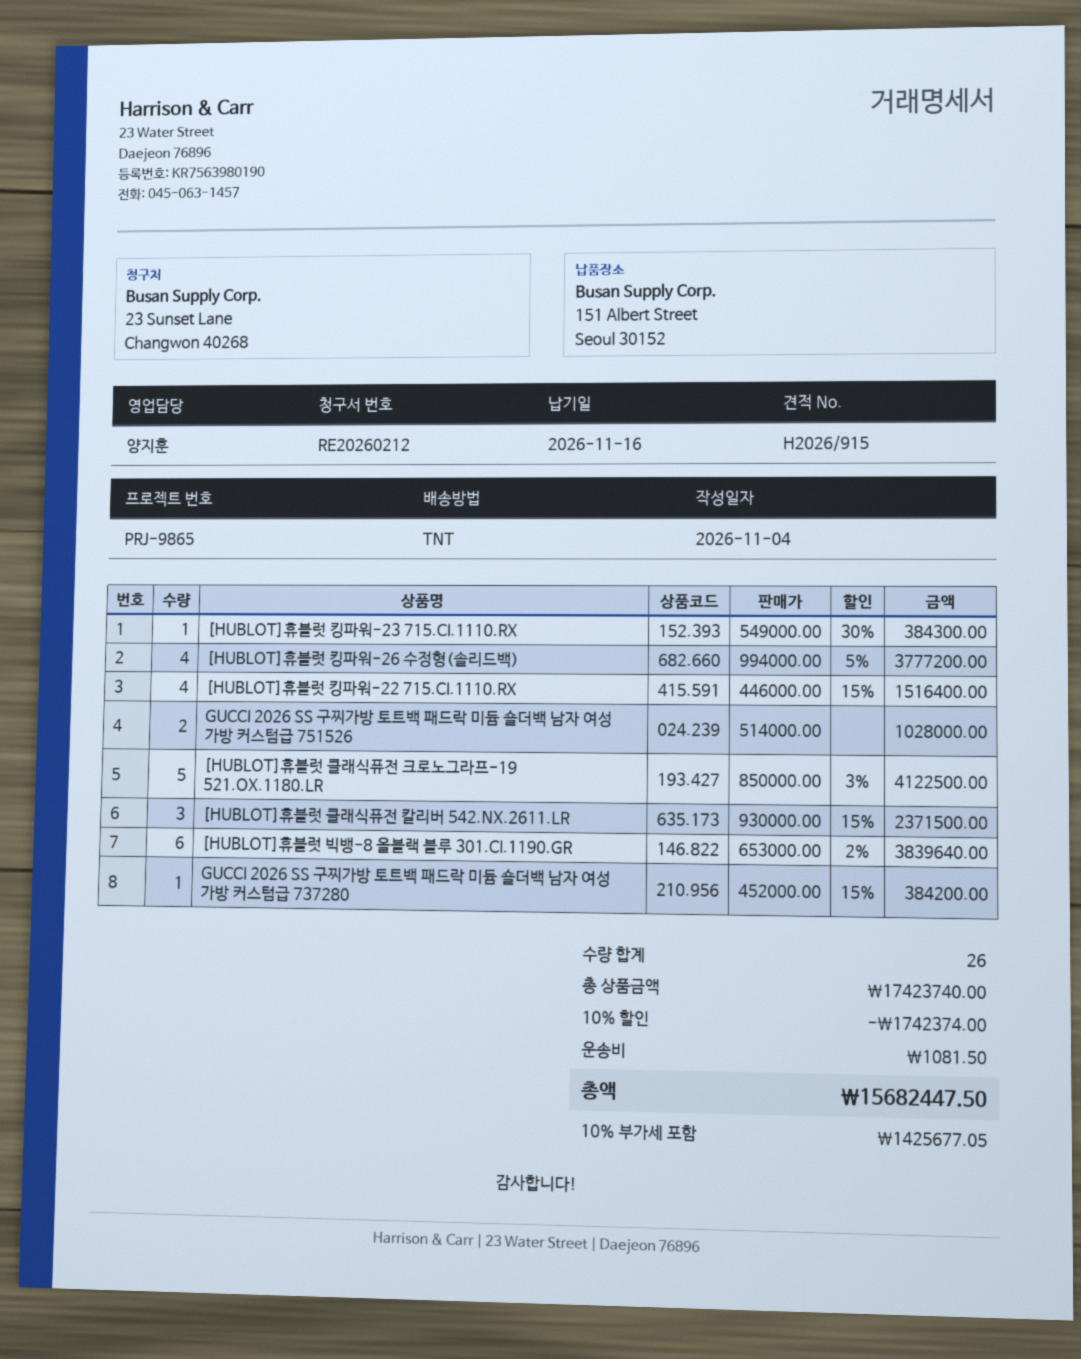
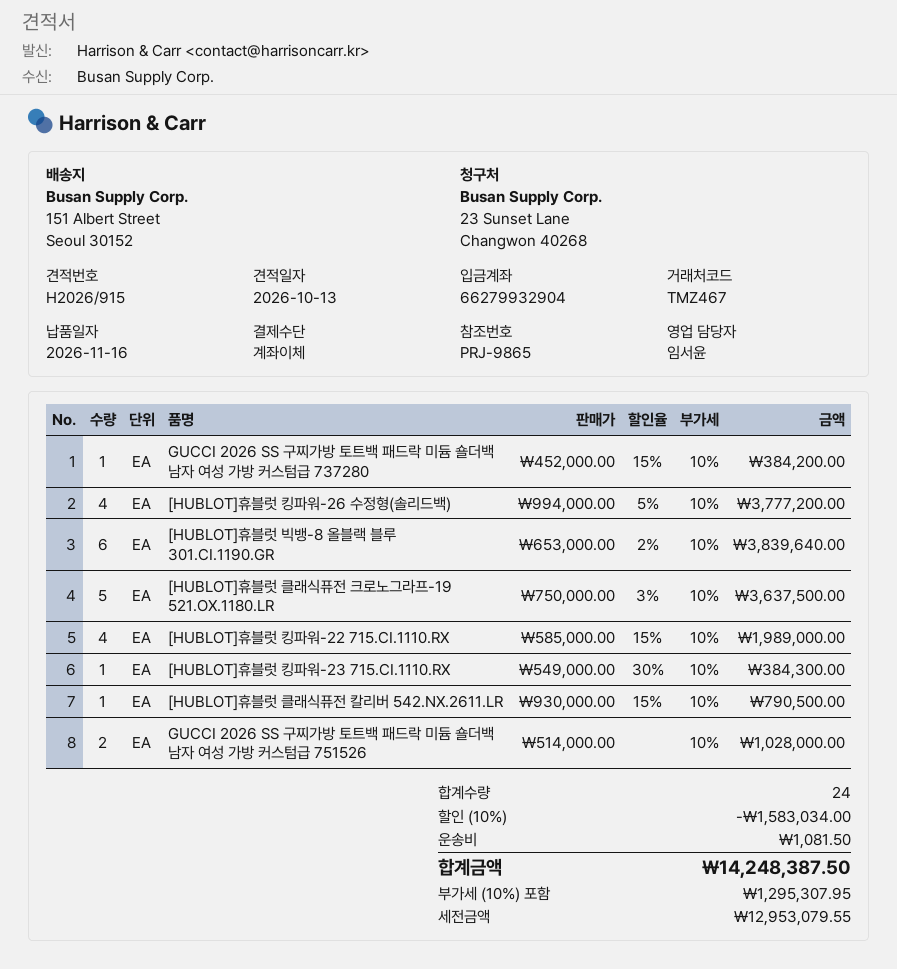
sales rep: 양지훈 -> 임서윤
[HUBLOT]휴블럿 킹파워-22 715.CI.1110.RX: 4 x 446000.00 - 15% = 1516400.00 -> 4 x 585000.00 - 15% = 1989000.00
[HUBLOT]휴블럿 클래식퓨전 크로노그라프-19 521.OX.1180.LR: 5 x 850000.00 - 3% = 4122500.00 -> 5 x 750000.00 - 3% = 3637500.00
[HUBLOT]휴블럿 클래식퓨전 칼리버 542.NX.2611.LR: 3 x 930000.00 - 15% = 2371500.00 -> 1 x 930000.00 - 15% = 790500.00
total quantity: 26 -> 24
discount: 10% = 1742374.00 -> 10% = 1583034.00
tax: 10% = 1425677.05 -> 10% = 1295307.95
total: 15682447.50 -> 14248387.50

